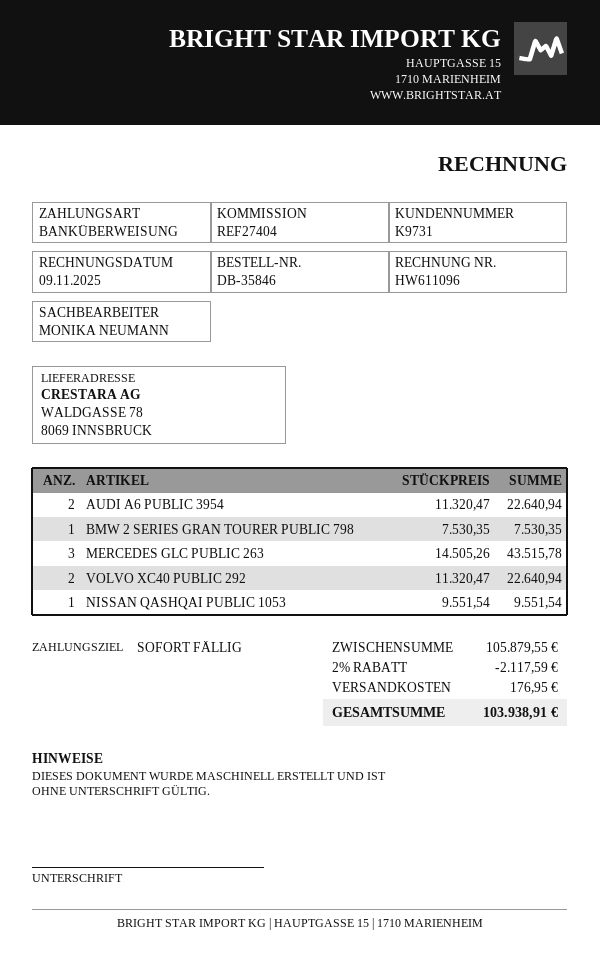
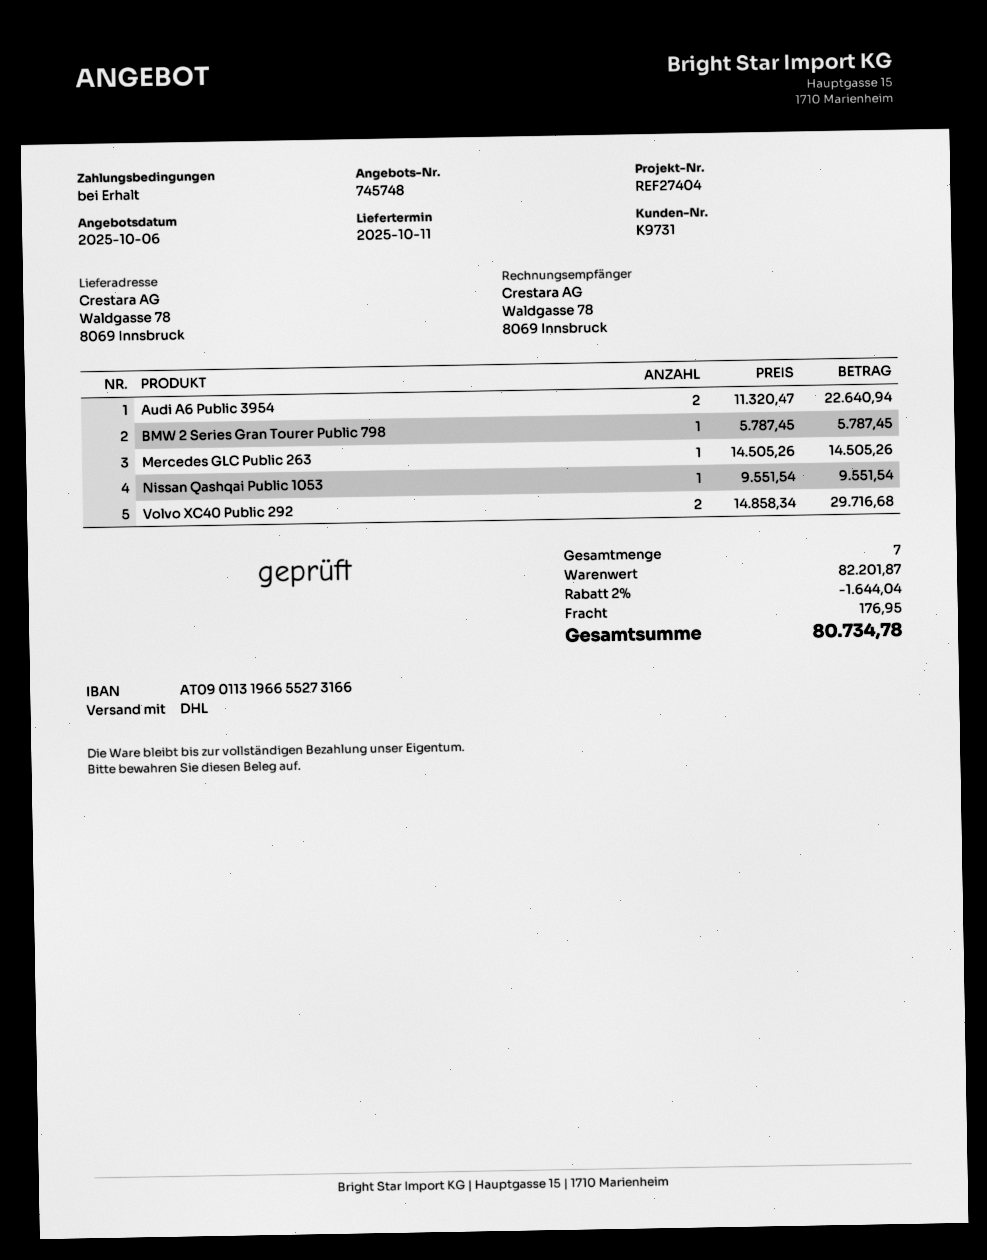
BMW 2 SERIES GRAN TOURER PUBLIC 798: 1 x 7530.35 = 7530.35 -> 1 x 5787.45 = 5787.45
MERCEDES GLC PUBLIC 263: 3 x 14505.26 = 43515.78 -> 1 x 14505.26 = 14505.26
VOLVO XC40 PUBLIC 292: 2 x 11320.47 = 22640.94 -> 2 x 14858.34 = 29716.68
subtotal: 105879.55 -> 82201.87
discount: 2% = 2117.59 -> 2% = 1644.04
total: 103938.91 -> 80734.78

